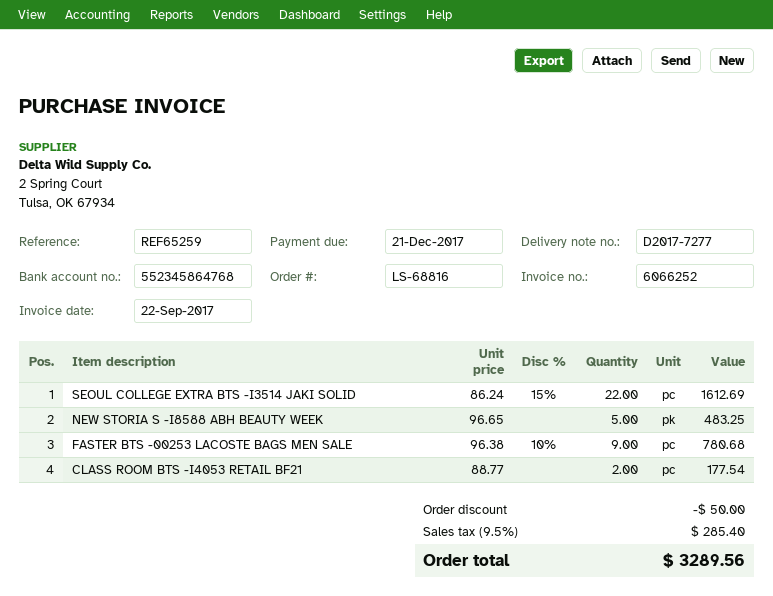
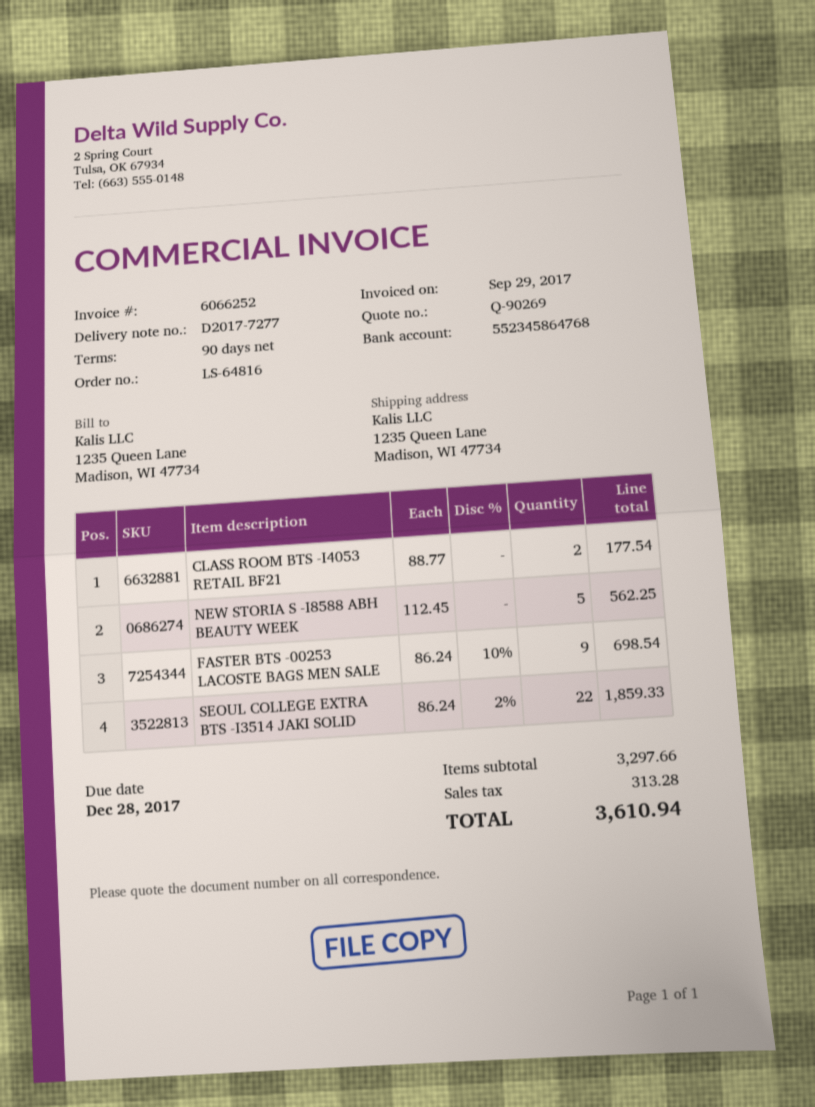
order number: LS-68816 -> LS-64816
invoice date: 2017-09-22 -> 2017-09-29
due date: 2017-12-21 -> 2017-12-28
SEOUL COLLEGE EXTRA BTS -I3514 JAKI SOLID: 22 x 86.24 - 15% = 1612.69 -> 22 x 86.24 - 2% = 1859.33
NEW STORIA S -I8588 ABH BEAUTY WEEK: 5 x 96.65 = 483.25 -> 5 x 112.45 = 562.25
FASTER BTS -00253 LACOSTE BAGS MEN SALE: 9 x 96.38 - 10% = 780.68 -> 9 x 86.24 - 10% = 698.54
discount: 50.00 -> none
tax: 285.40 -> 313.28
total: 3289.56 -> 3610.94

